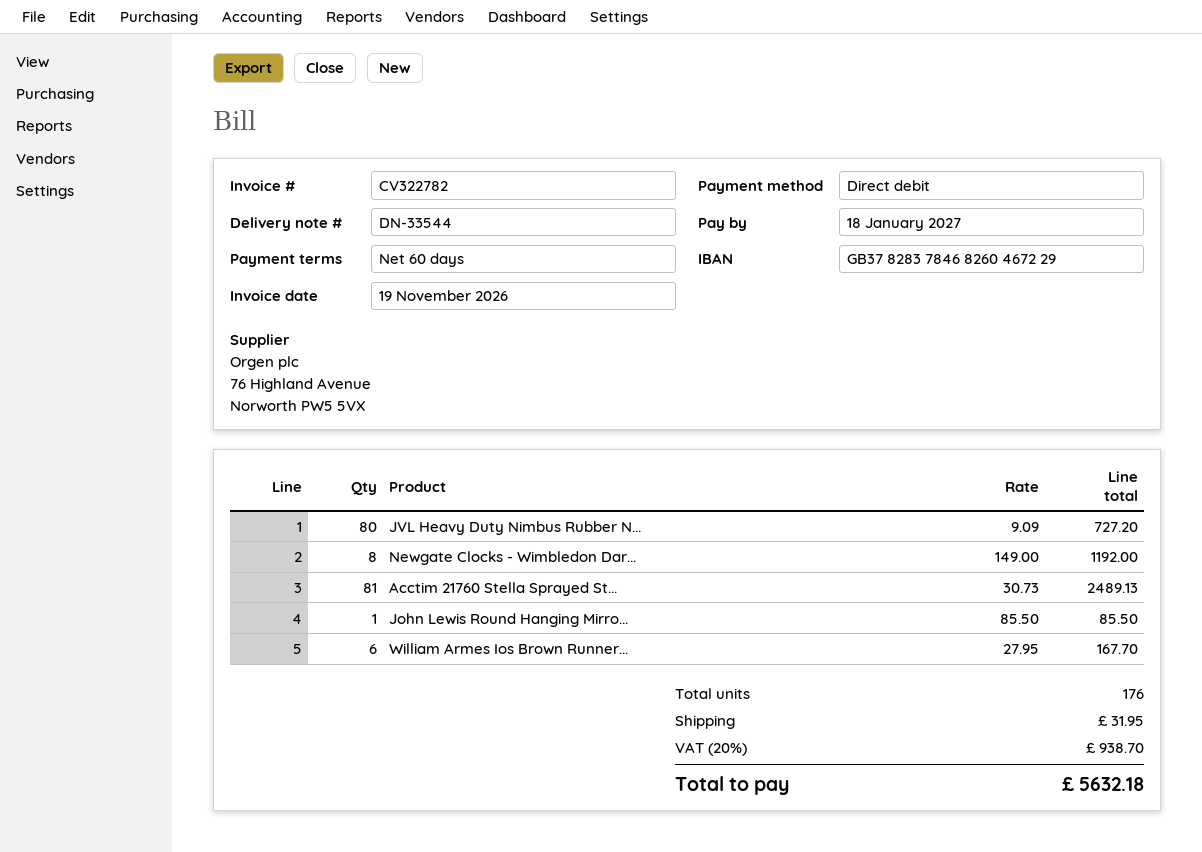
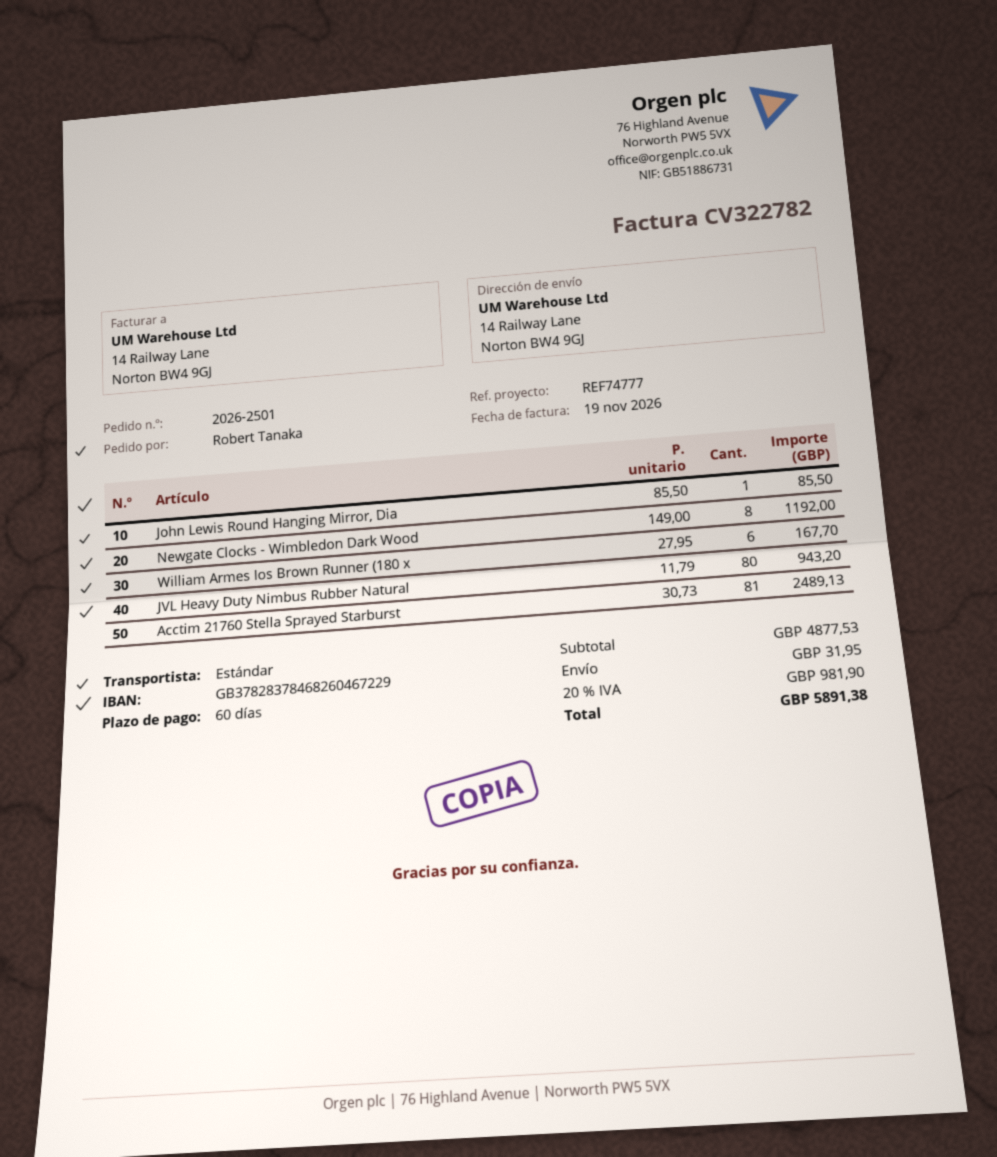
JVL Heavy Duty Nimbus Rubber N...: 80 x 9.09 = 727.20 -> 80 x 11.79 = 943.20
tax: 20% = 938.70 -> 20% = 981.90
total: 5632.18 -> 5891.38

